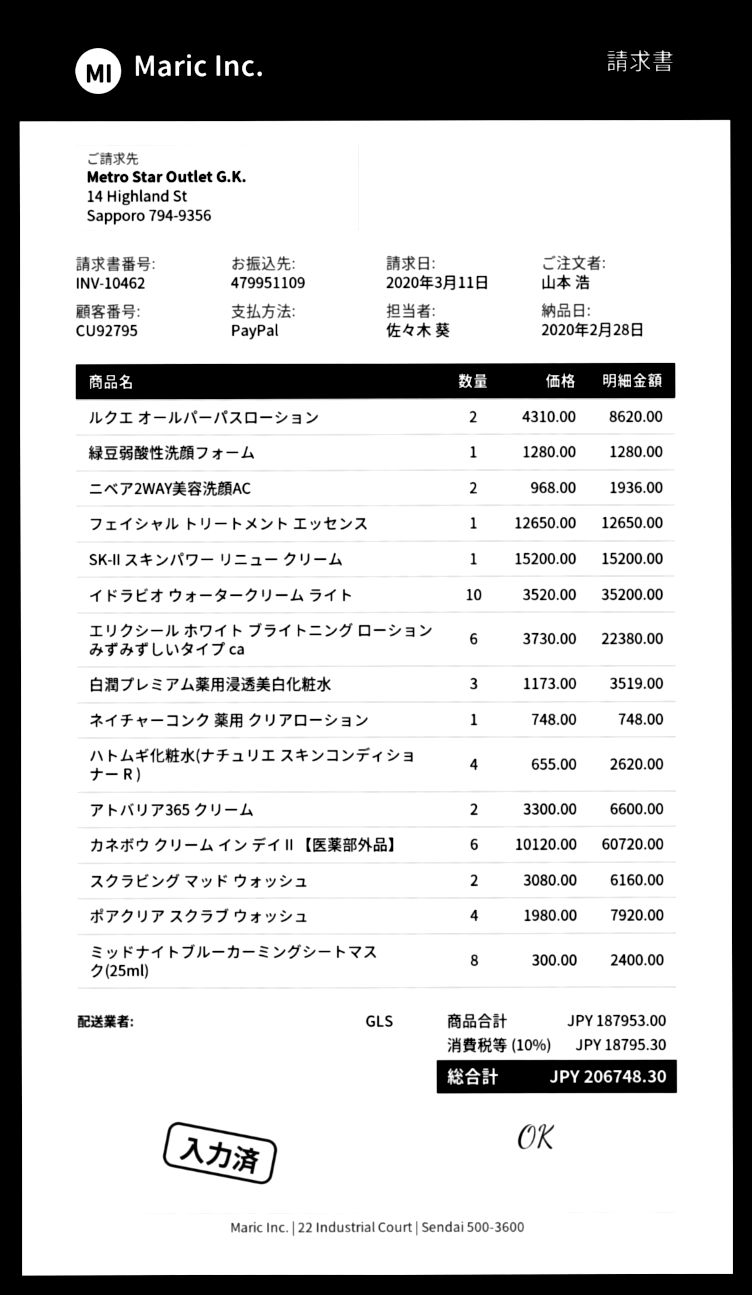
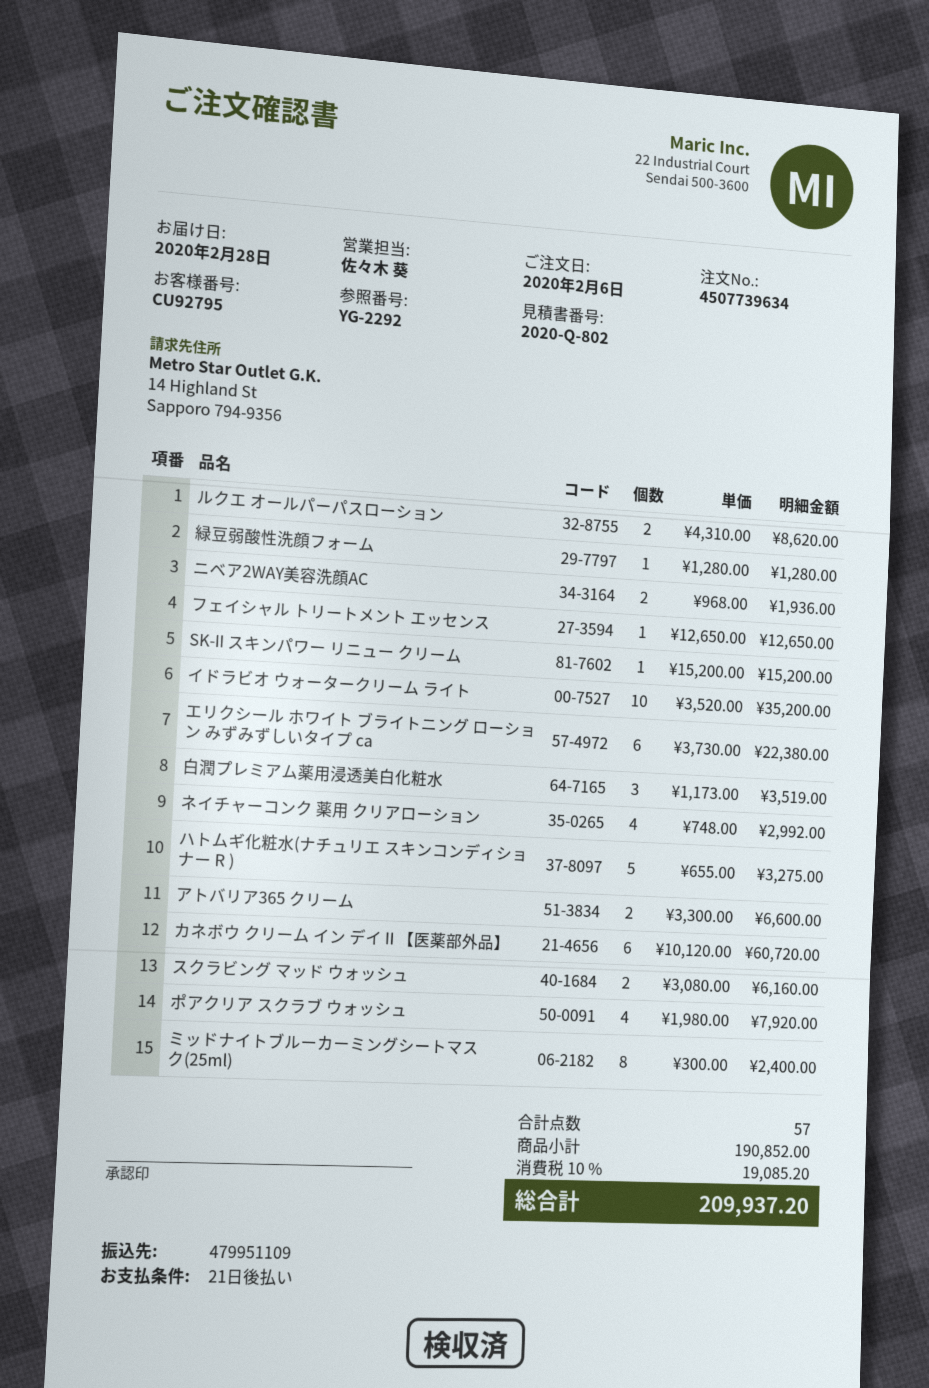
ネイチャーコンク 薬用 クリアローション: 1 x 748.00 = 748.00 -> 4 x 748.00 = 2992.00
ハトムギ化粧水(ナチュリエ スキンコンディショナー R ): 4 x 655.00 = 2620.00 -> 5 x 655.00 = 3275.00
subtotal: 187953.00 -> 190852.00
tax: 10% = 18795.30 -> 10% = 19085.20
total: 206748.30 -> 209937.20

